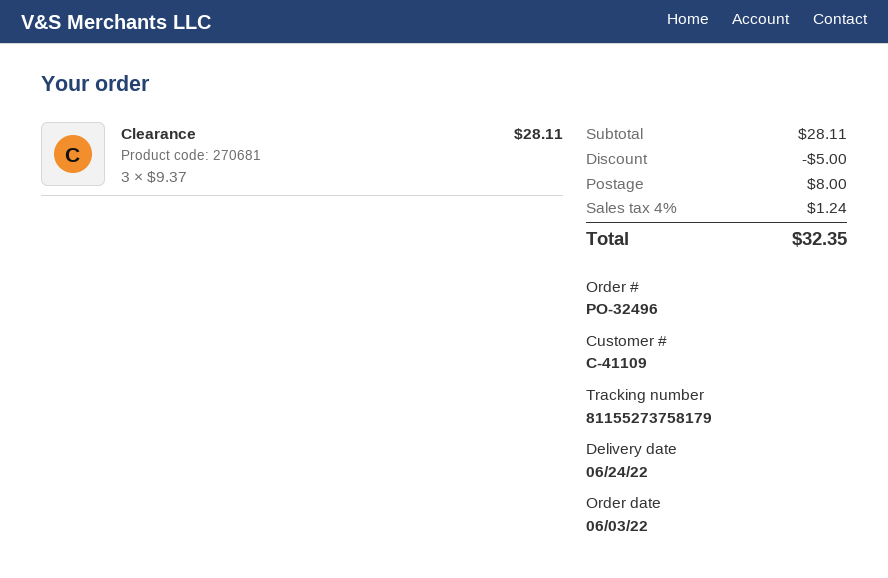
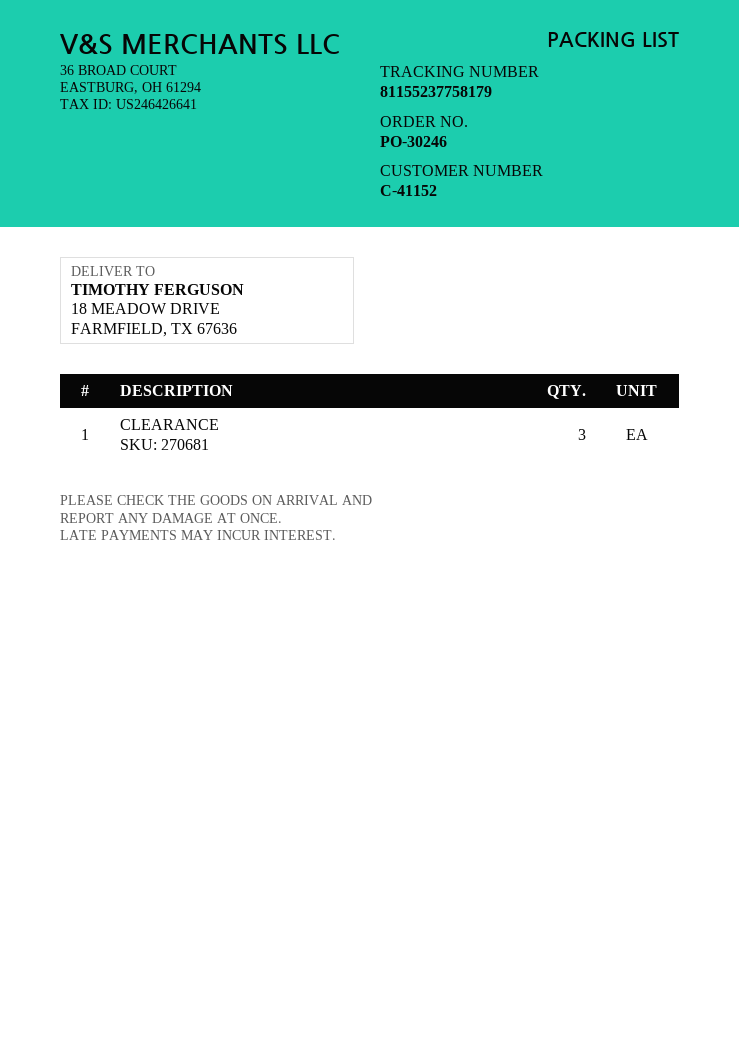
order number: PO-32496 -> PO-30246
customer number: C-41109 -> C-41152
tracking number: 81155273758179 -> 81155237758179

